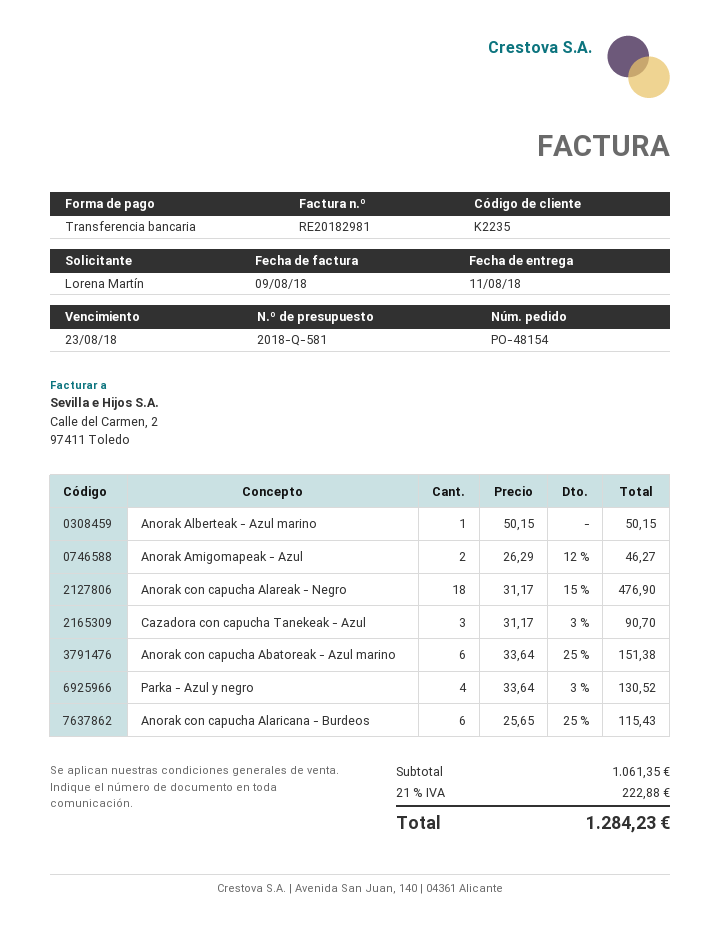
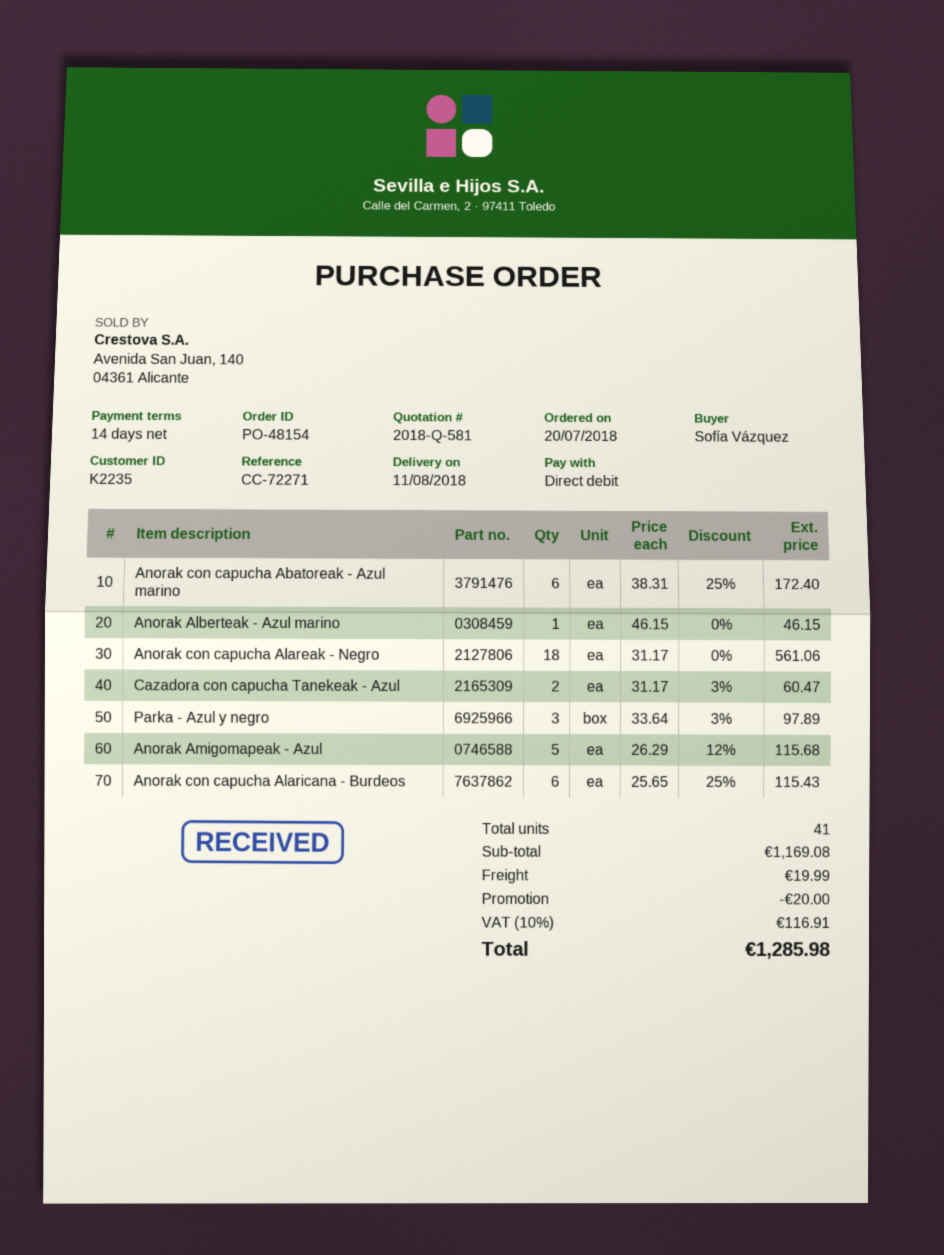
ordered by: Lorena Martín -> Sofía Vázquez
payment method: bank transfer -> direct debit
Anorak Alberteak - Azul marino: 1 x 50.15 = 50.15 -> 1 x 46.15 = 46.15
Anorak Amigomapeak - Azul: 2 x 26.29 - 12% = 46.27 -> 5 x 26.29 - 12% = 115.68
Anorak con capucha Alareak - Negro: 18 x 31.17 - 15% = 476.90 -> 18 x 31.17 = 561.06
Cazadora con capucha Tanekeak - Azul: 3 x 31.17 - 3% = 90.70 -> 2 x 31.17 - 3% = 60.47
Anorak con capucha Abatoreak - Azul marino: 6 x 33.64 - 25% = 151.38 -> 6 x 38.31 - 25% = 172.40
Parka - Azul y negro: 4 x 33.64 - 3% = 130.52 -> 3 x 33.64 - 3% = 97.89
subtotal: 1061.35 -> 1169.08
discount: none -> 20.00
shipping: none -> 19.99
tax: 21% = 222.88 -> 10% = 116.91
total: 1284.23 -> 1285.98

